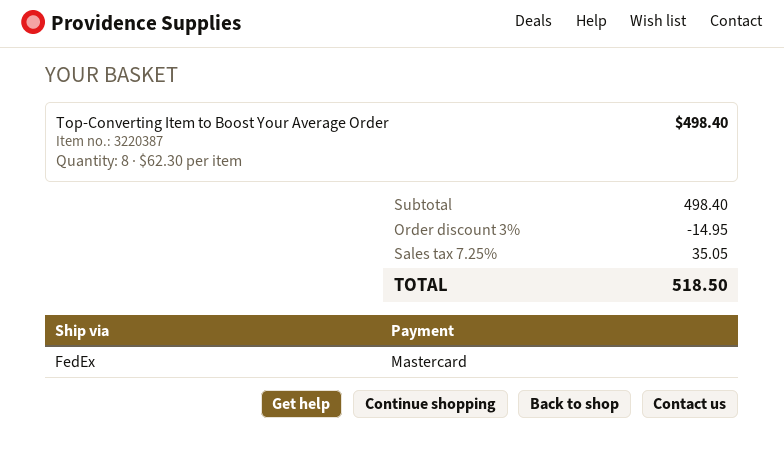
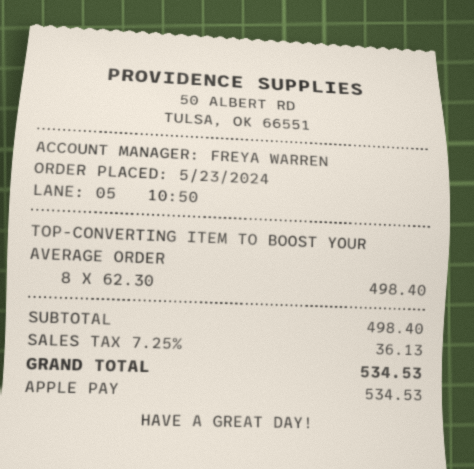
payment method: Mastercard -> Apple Pay
discount: 3% = 14.95 -> none
tax: 7.25% = 35.05 -> 7.25% = 36.13
total: 518.50 -> 534.53

